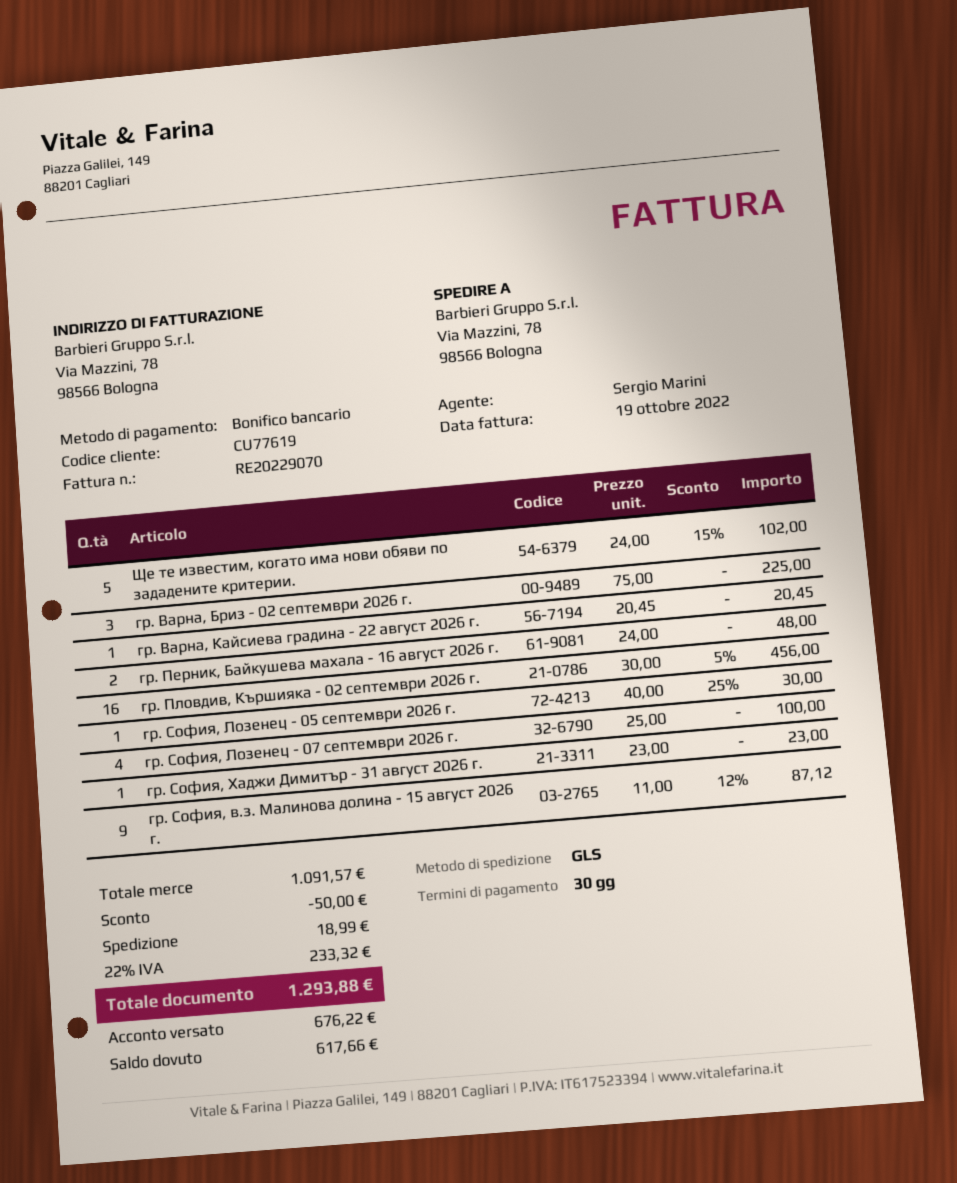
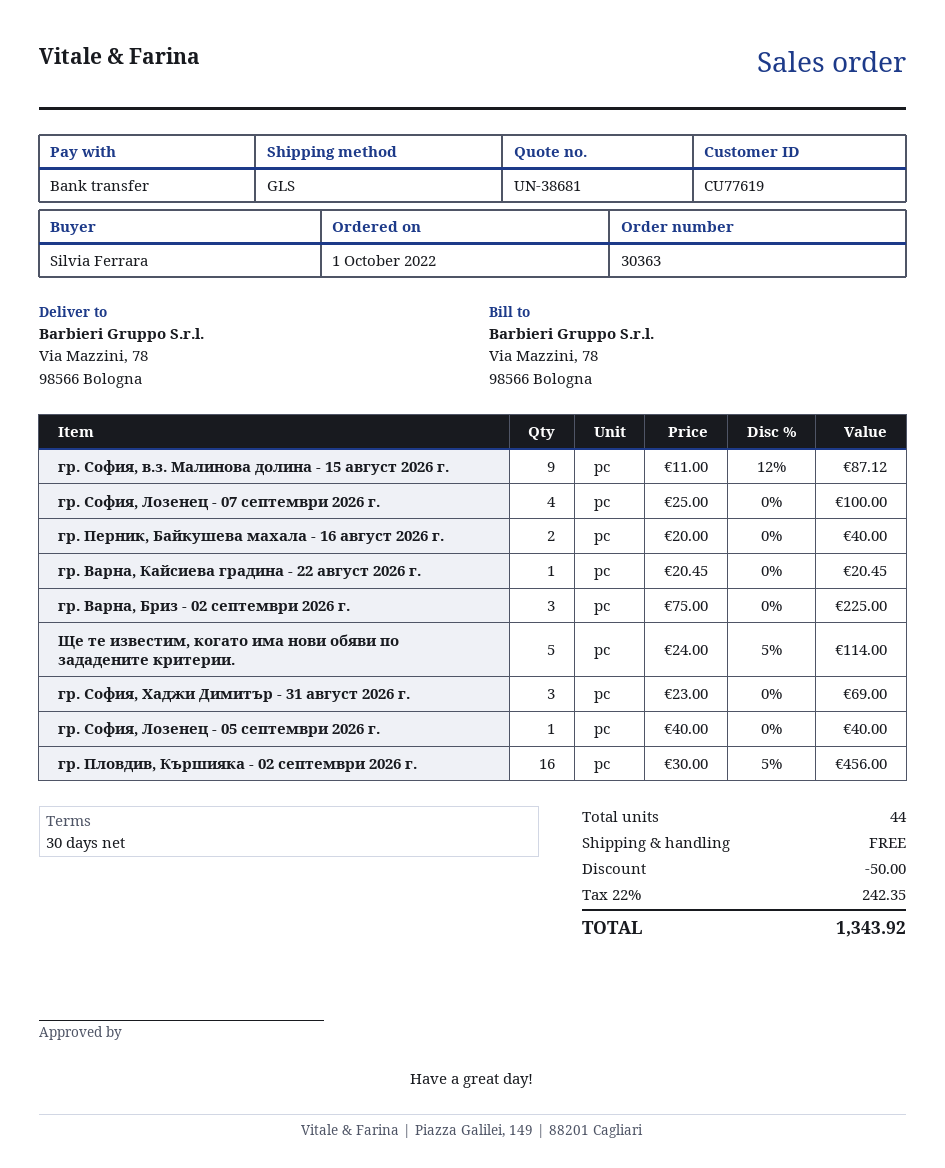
Ще те известим, когато има нови обяви по зададените критерии.: 5 x 24.00 - 15% = 102.00 -> 5 x 24.00 - 5% = 114.00
гр. Перник, Байкушева махала - 16 август 2026 г.: 2 x 24.00 = 48.00 -> 2 x 20.00 = 40.00
гр. София, Лозенец - 05 септември 2026 г.: 1 x 40.00 - 25% = 30.00 -> 1 x 40.00 = 40.00
гр. София, Хаджи Димитър - 31 август 2026 г.: 1 x 23.00 = 23.00 -> 3 x 23.00 = 69.00
shipping: 18.99 -> 0.00
tax: 22% = 233.32 -> 22% = 242.35
total: 1293.88 -> 1343.92

